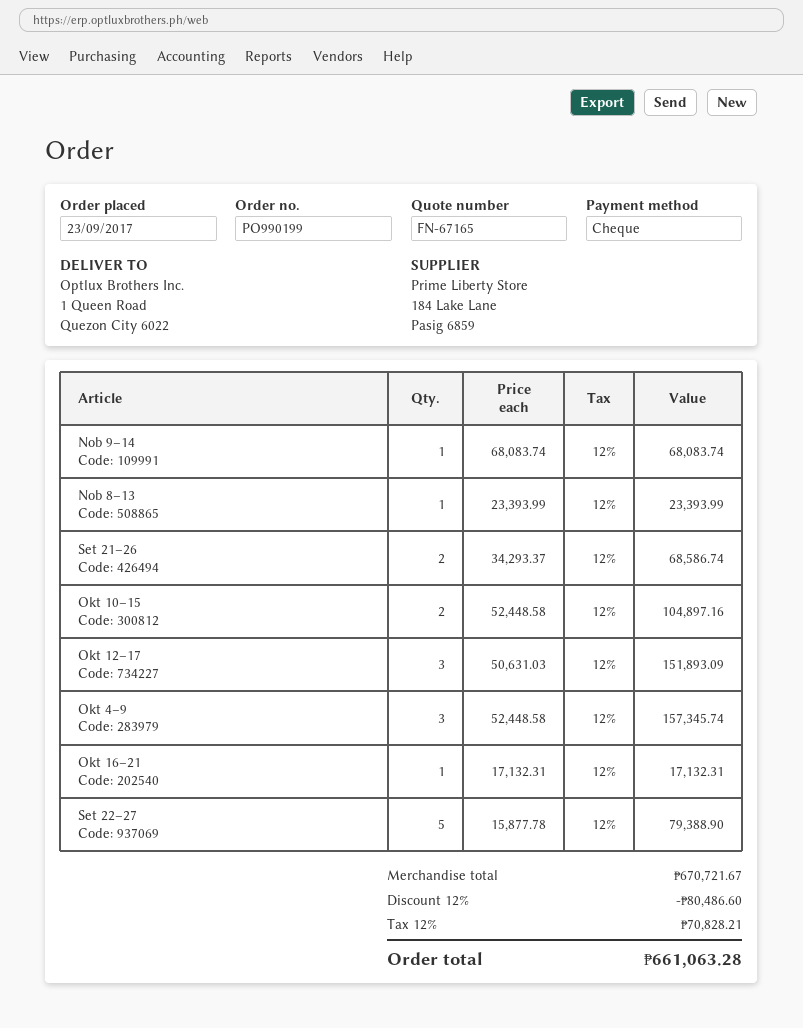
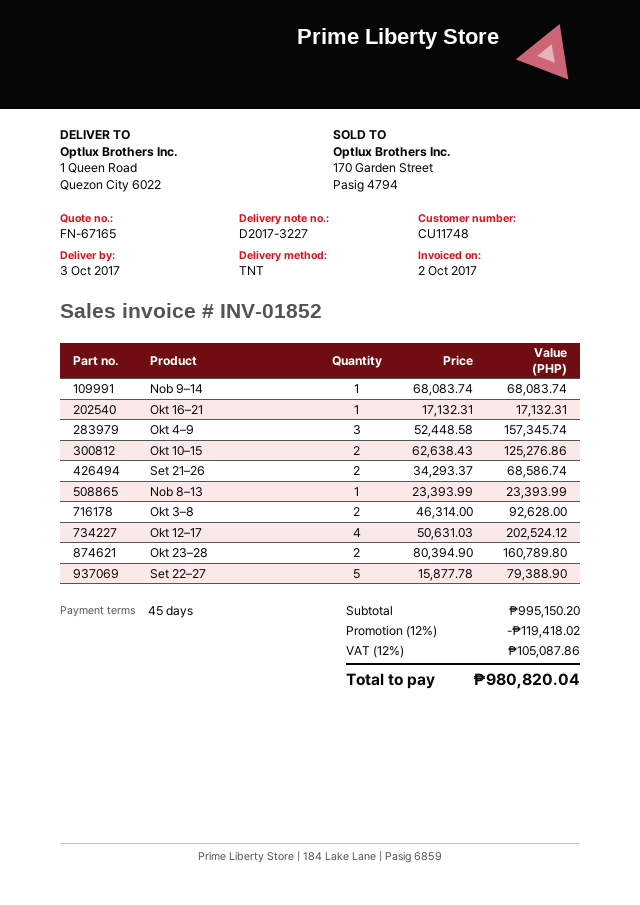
Okt 10–15: 2 x 52448.58 = 104897.16 -> 2 x 62638.43 = 125276.86
Okt 12–17: 3 x 50631.03 = 151893.09 -> 4 x 50631.03 = 202524.12
Okt 3–8: none -> 2 x 46314.00 = 92628.00
Okt 23–28: none -> 2 x 80394.90 = 160789.80
subtotal: 670721.67 -> 995150.20
discount: 12% = 80486.60 -> 12% = 119418.02
tax: 12% = 70828.21 -> 12% = 105087.86
total: 661063.28 -> 980820.04

